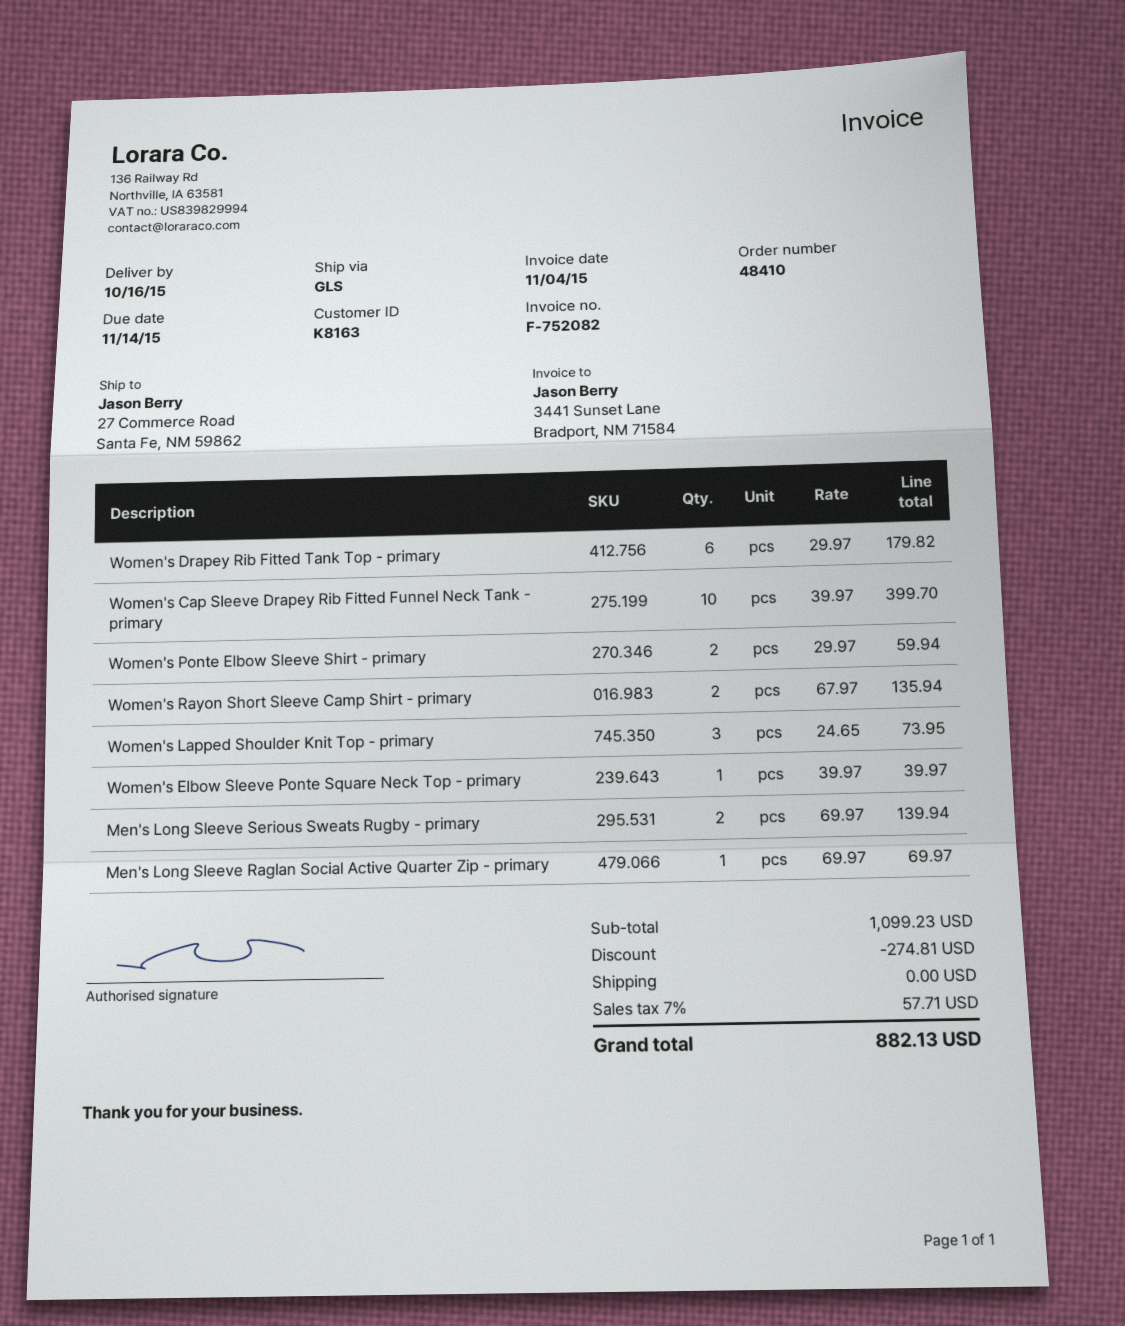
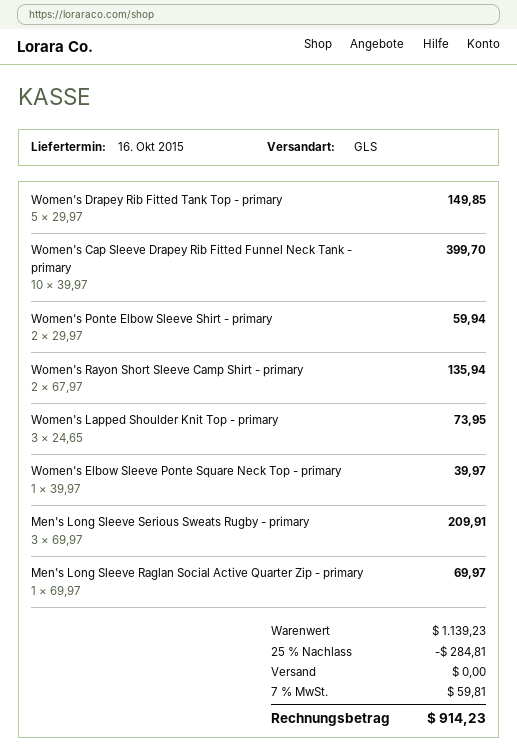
Women's Drapey Rib Fitted Tank Top - primary: 6 x 29.97 = 179.82 -> 5 x 29.97 = 149.85
Men's Long Sleeve Serious Sweats Rugby - primary: 2 x 69.97 = 139.94 -> 3 x 69.97 = 209.91
subtotal: 1099.23 -> 1139.23
discount: 274.81 -> 284.81
tax: 7% = 57.71 -> 7% = 59.81
total: 882.13 -> 914.23

